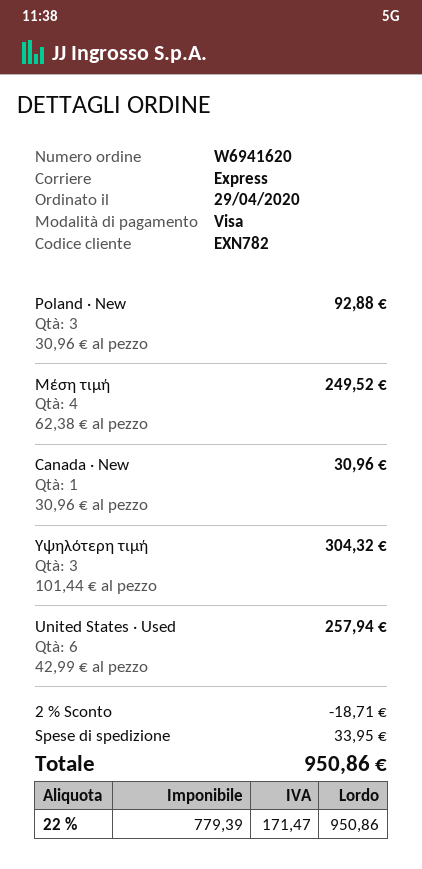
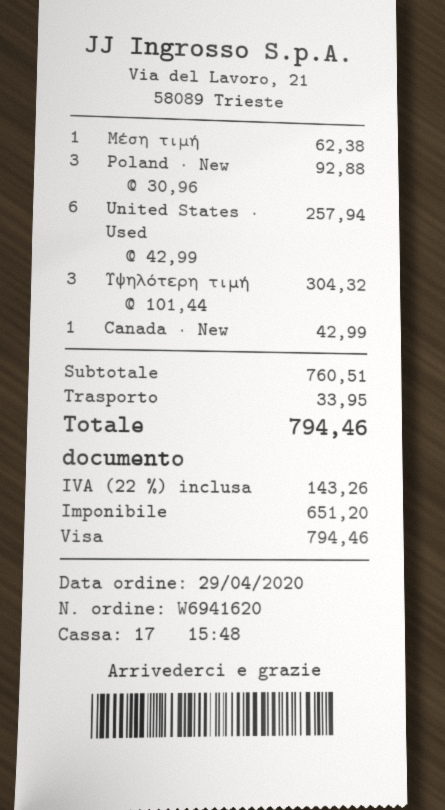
Μέση τιμή: 4 x 62.38 = 249.52 -> 1 x 62.38 = 62.38
Canada · New: 1 x 30.96 = 30.96 -> 1 x 42.99 = 42.99
discount: 2% = 18.71 -> none
net: 779.39 -> 651.20
tax: 22% = 171.47 -> 22% = 143.26
total: 950.86 -> 794.46

